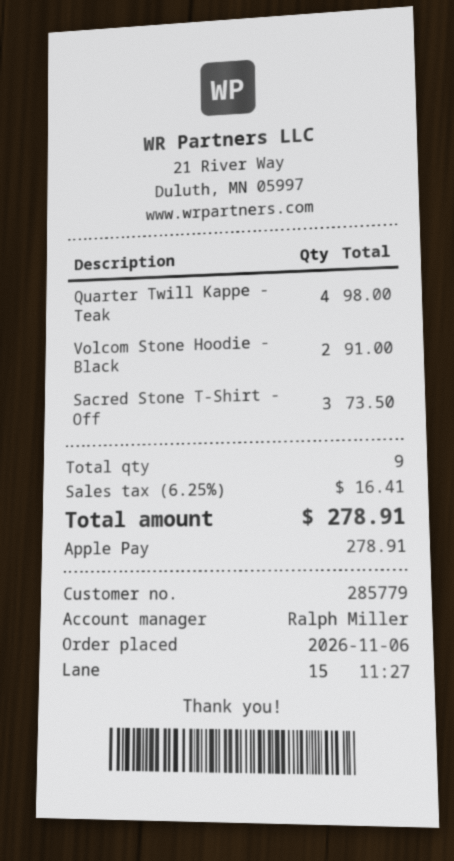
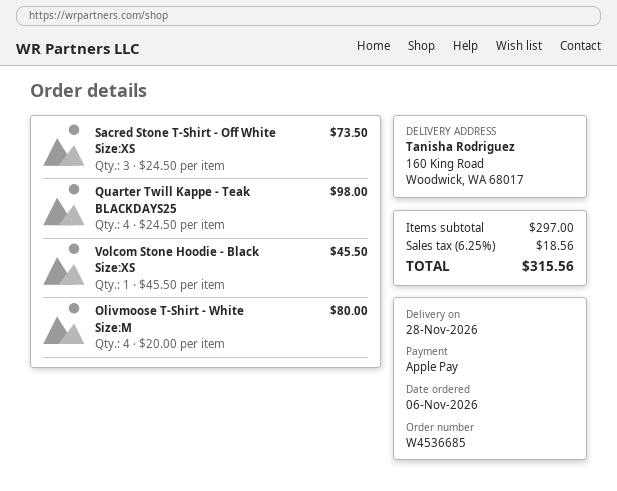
Volcom Stone Hoodie - Black: 2 for 91.00 -> 1 for 45.50
Olivmoose T-Shirt - White Size:M: none -> 4 for 80.00
tax: 6.25% = 16.41 -> 6.25% = 18.56
total: 278.91 -> 315.56

